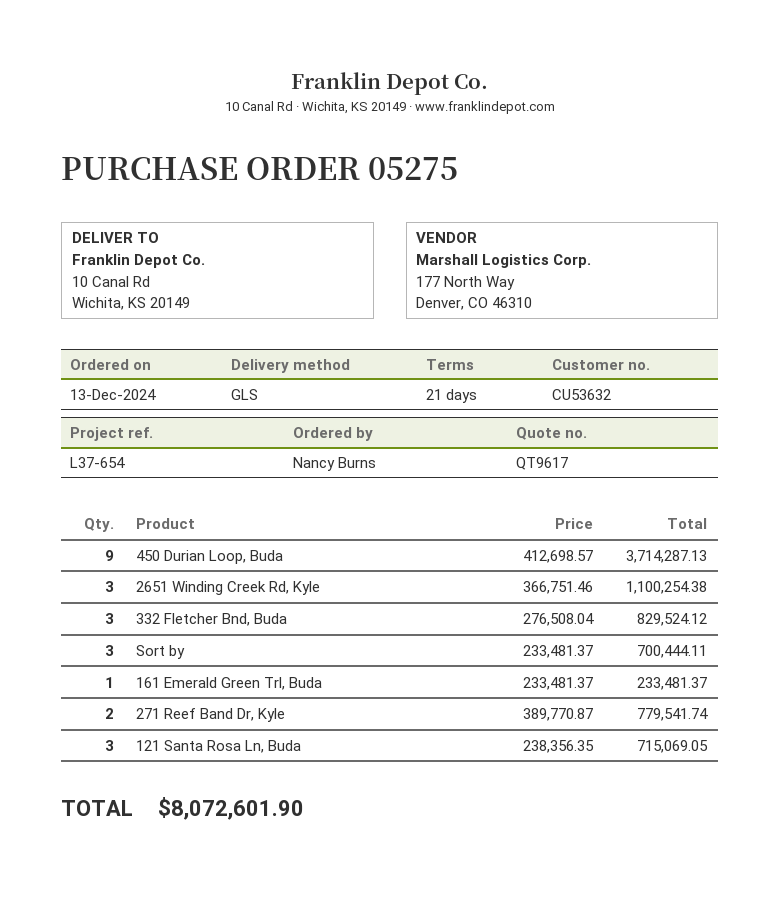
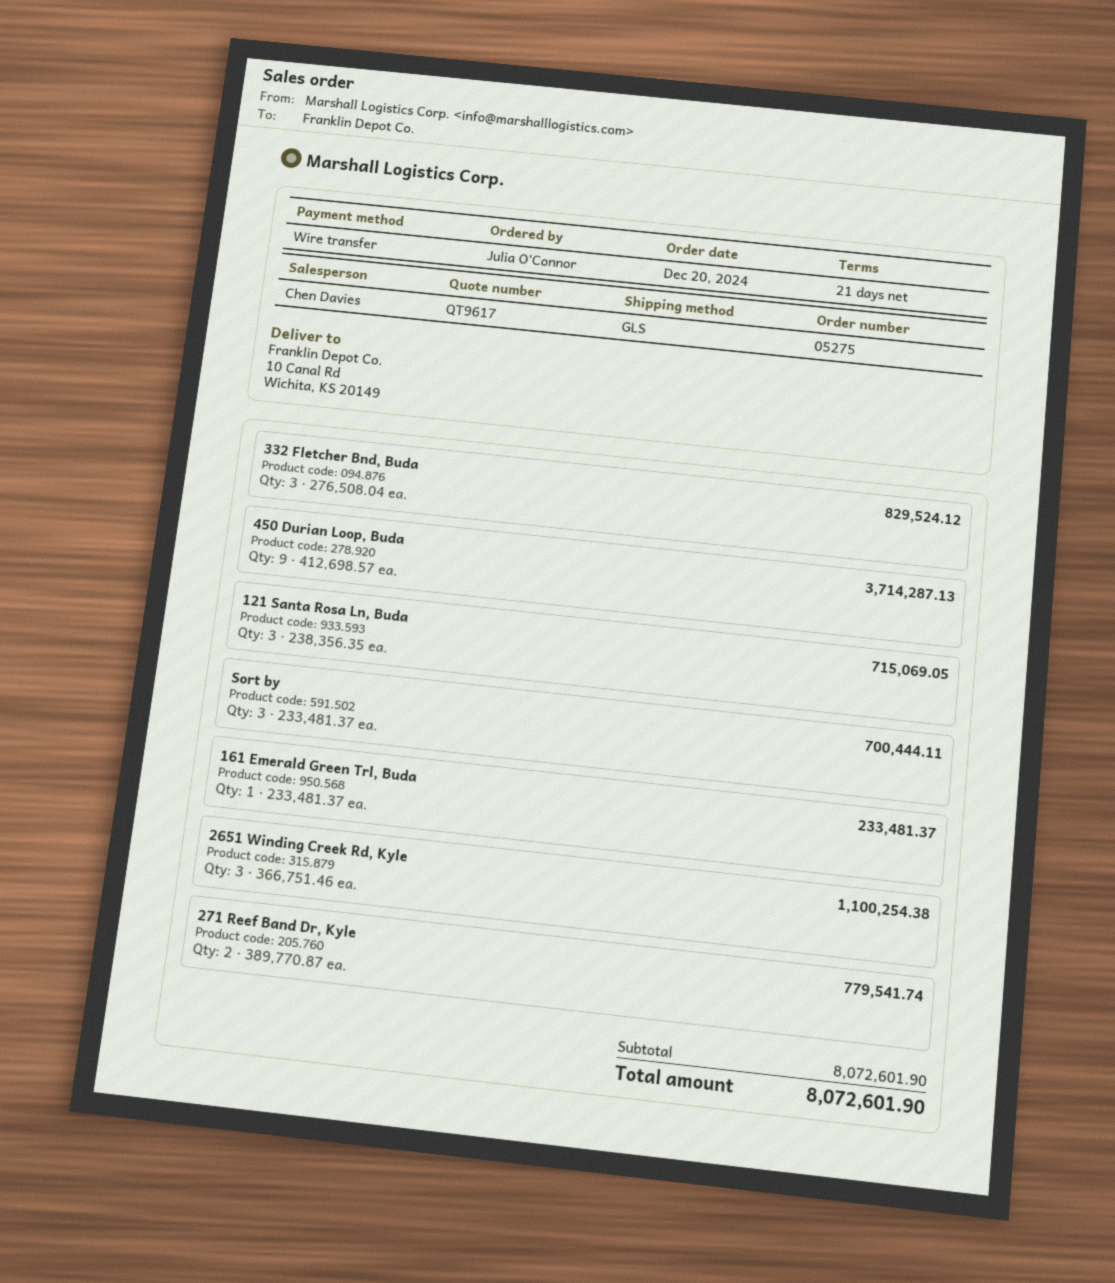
order date: 2024-12-13 -> 2024-12-20
ordered by: Nancy Burns -> Julia O'Connor

